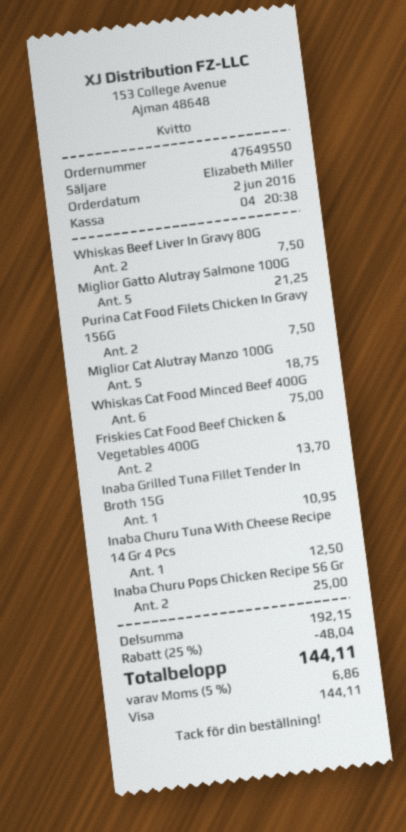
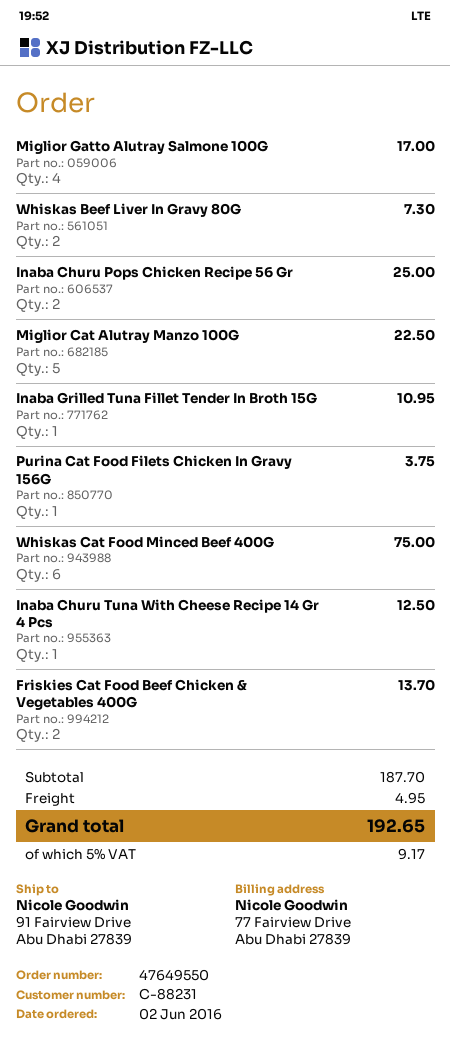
Whiskas Beef Liver In Gravy 80G: 2 for 7.50 -> 2 for 7.30
Miglior Gatto Alutray Salmone 100G: 5 for 21.25 -> 4 for 17.00
Purina Cat Food Filets Chicken In Gravy 156G: 2 for 7.50 -> 1 for 3.75
Miglior Cat Alutray Manzo 100G: 5 for 18.75 -> 5 for 22.50
subtotal: 192.15 -> 187.70
discount: 25% = 48.04 -> none
shipping: none -> 4.95
tax: 5% = 6.86 -> 5% = 9.17
total: 144.11 -> 192.65

